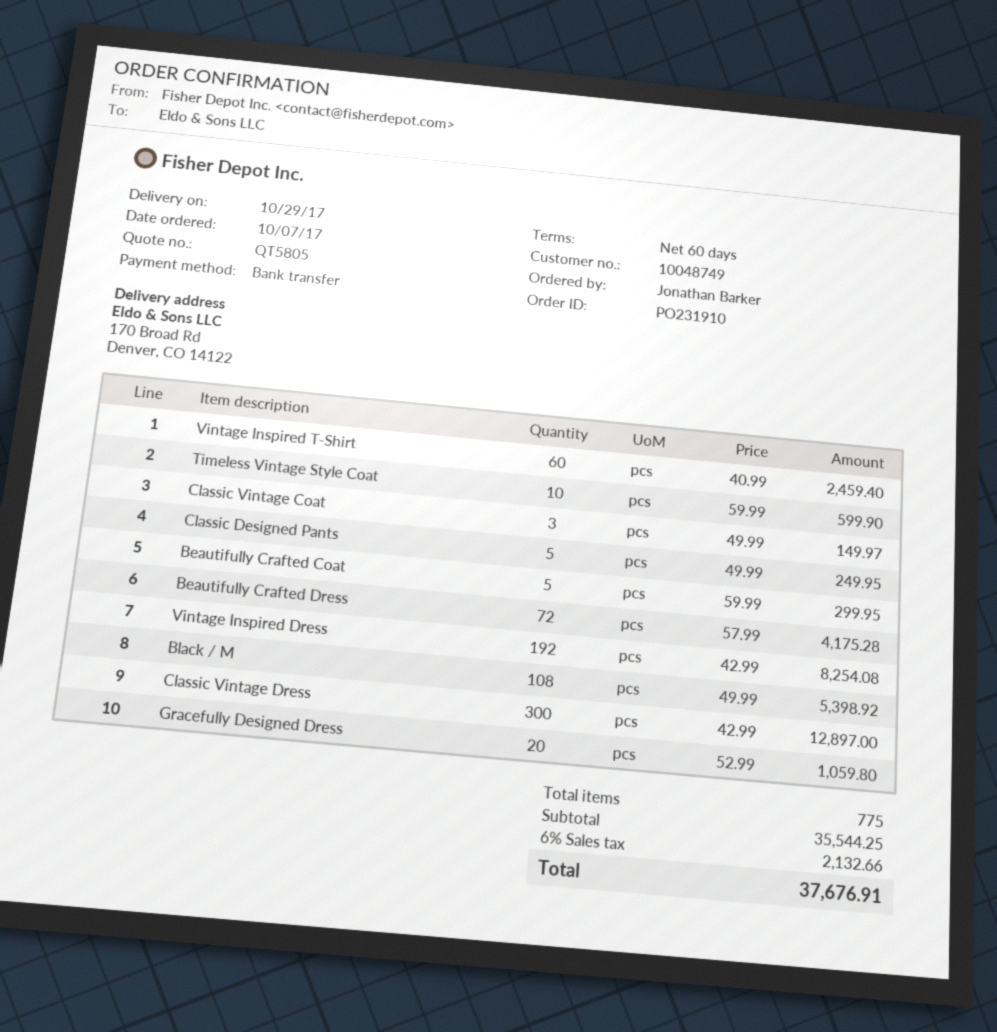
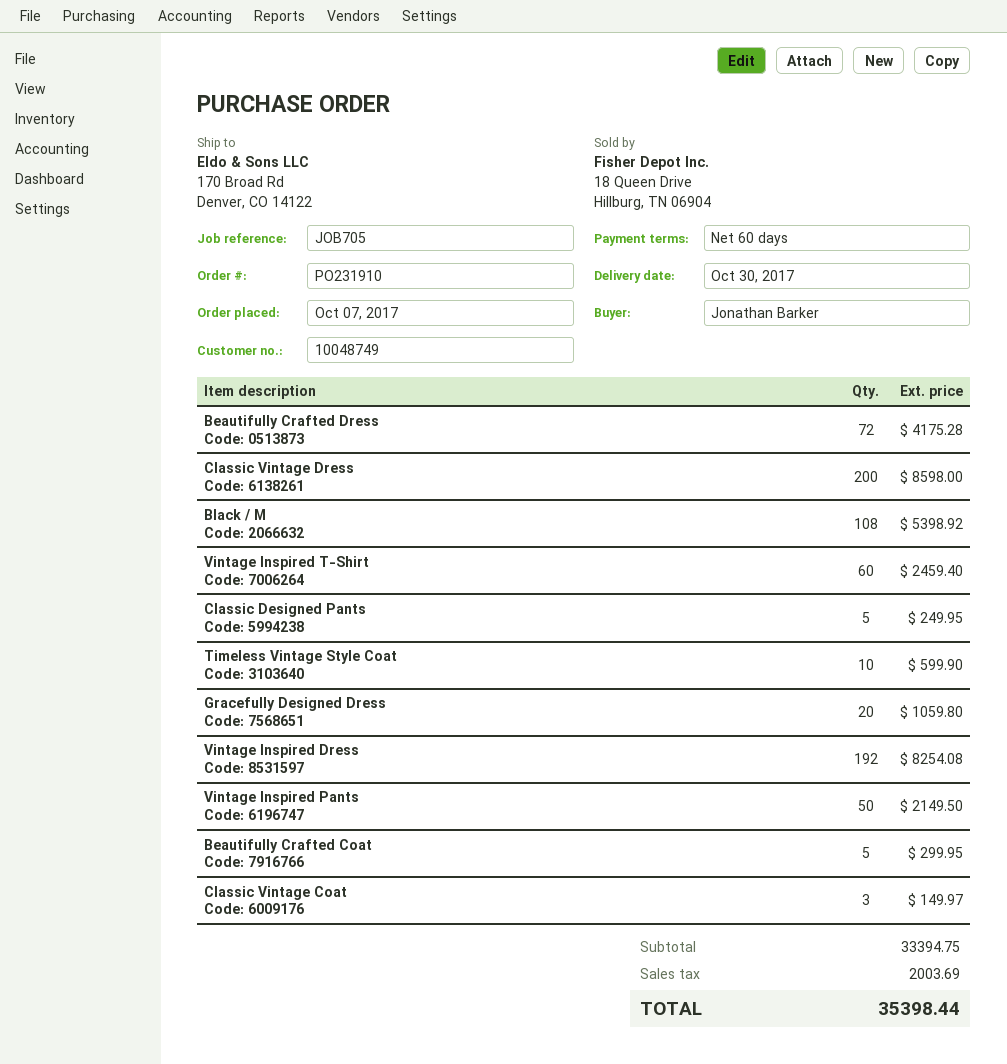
delivery date: 2017-10-29 -> 2017-10-30
Classic Vintage Dress: 300 for 12897.00 -> 200 for 8598.00
Vintage Inspired Pants: none -> 50 for 2149.50
subtotal: 35544.25 -> 33394.75
tax: 2132.66 -> 2003.69
total: 37676.91 -> 35398.44

